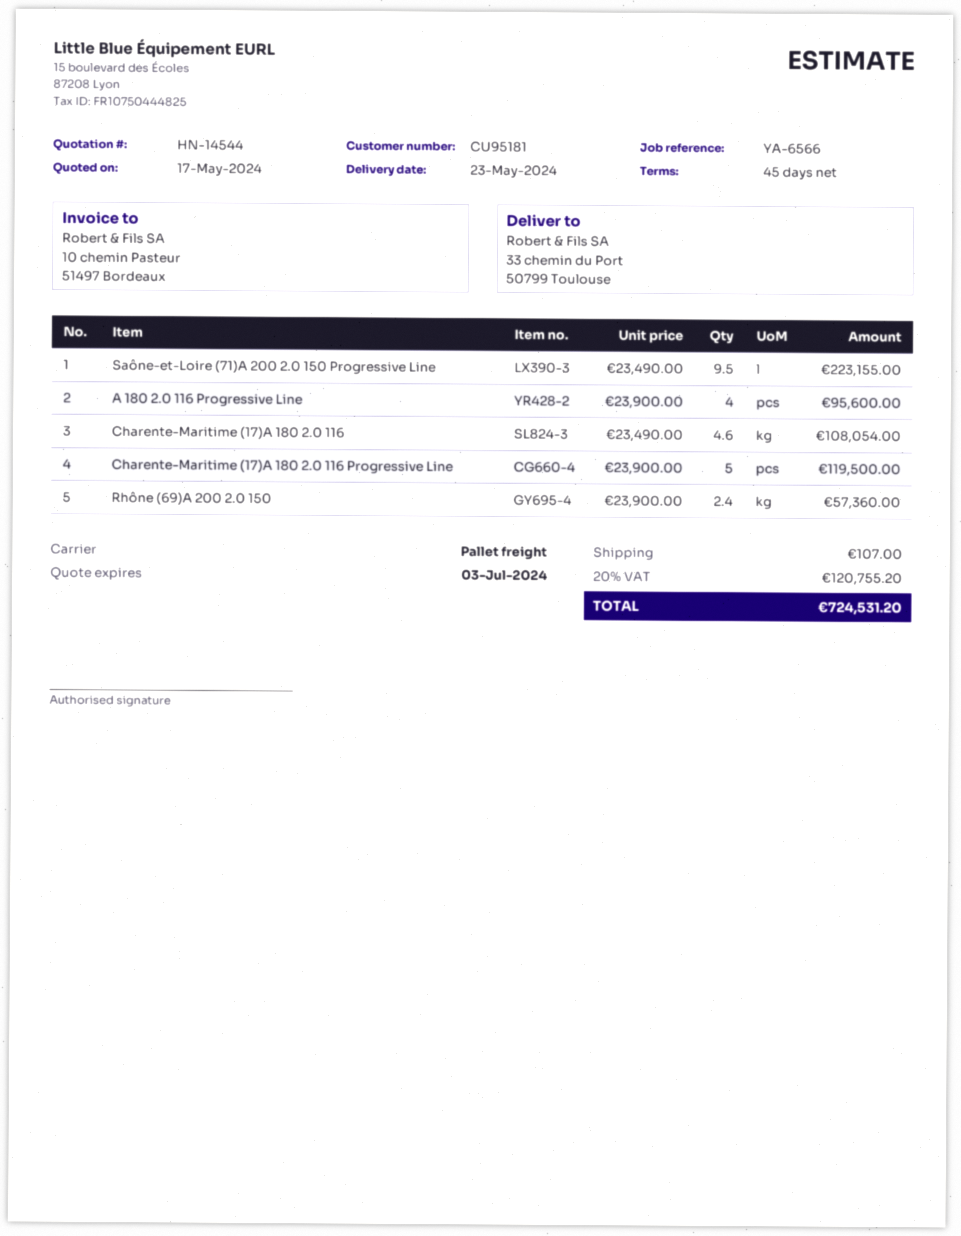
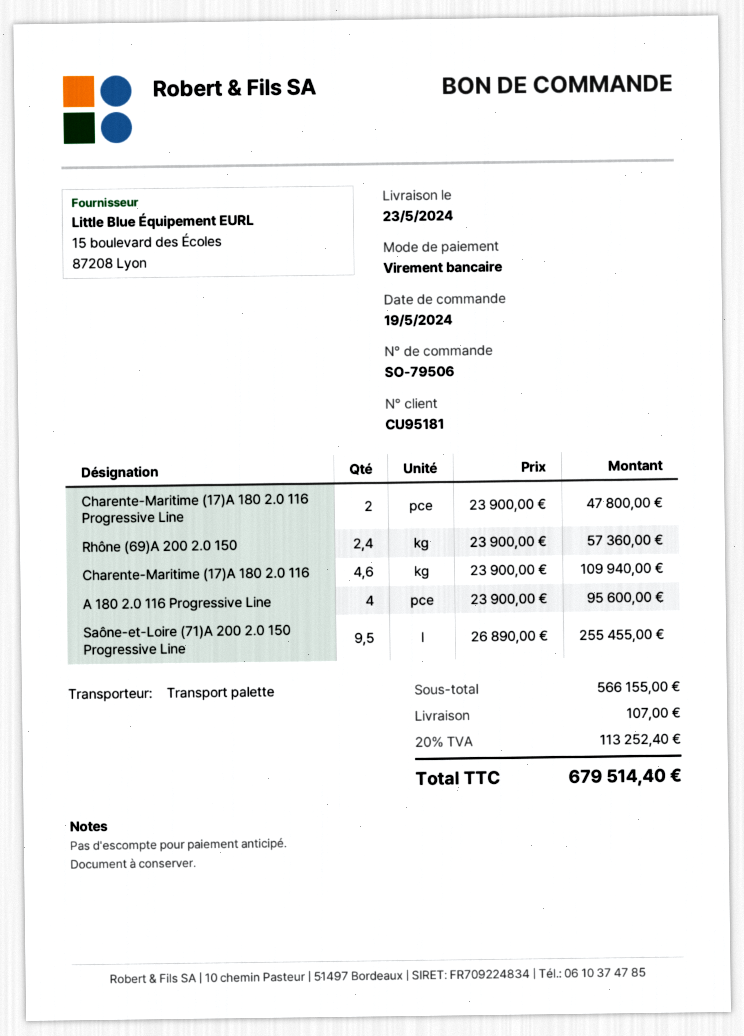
Saône-et-Loire (71)A 200 2.0 150 Progressive Line: 9.5 x 23490.00 = 223155.00 -> 9.5 x 26890.00 = 255455.00
Charente-Maritime (17)A 180 2.0 116: 4.6 x 23490.00 = 108054.00 -> 4.6 x 23900.00 = 109940.00
Charente-Maritime (17)A 180 2.0 116 Progressive Line: 5 x 23900.00 = 119500.00 -> 2 x 23900.00 = 47800.00
tax: 20% = 120755.20 -> 20% = 113252.40
total: 724531.20 -> 679514.40

